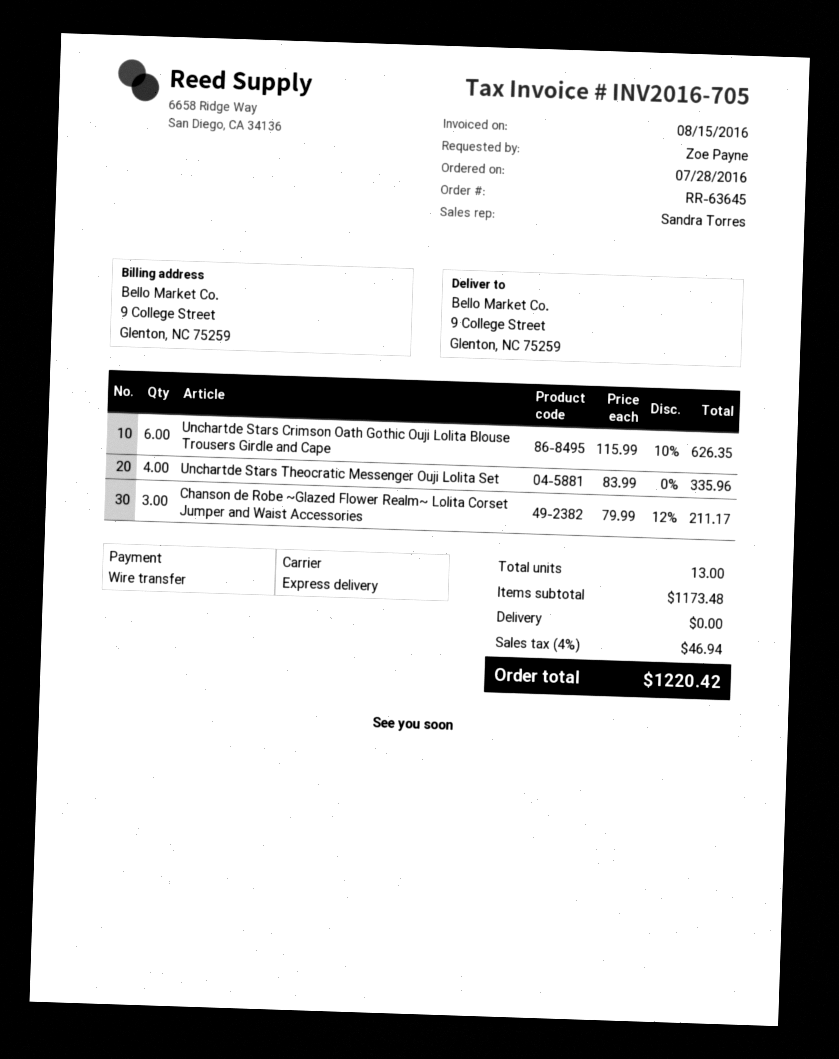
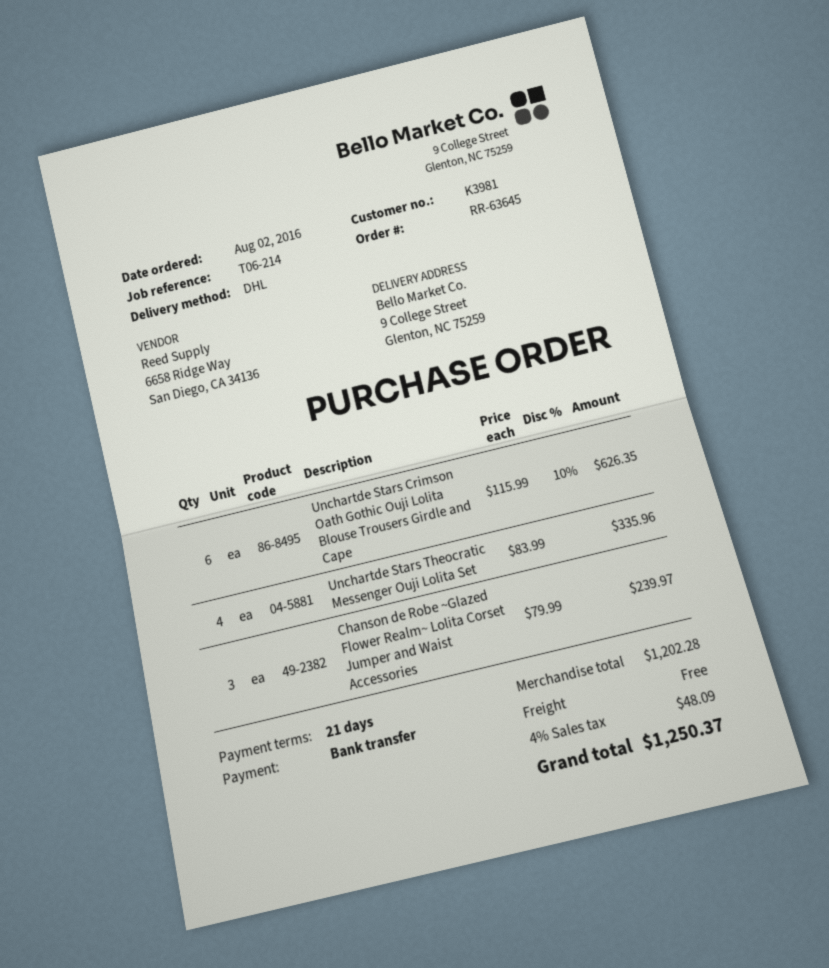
order date: 2016-07-28 -> 2016-08-02
shipping method: express -> DHL
Chanson de Robe ~Glazed Flower Realm~ Lolita Corset Jumper and Waist Accessories: 3 x 79.99 - 12% = 211.17 -> 3 x 79.99 = 239.97
subtotal: 1173.48 -> 1202.28
tax: 4% = 46.94 -> 4% = 48.09
total: 1220.42 -> 1250.37

